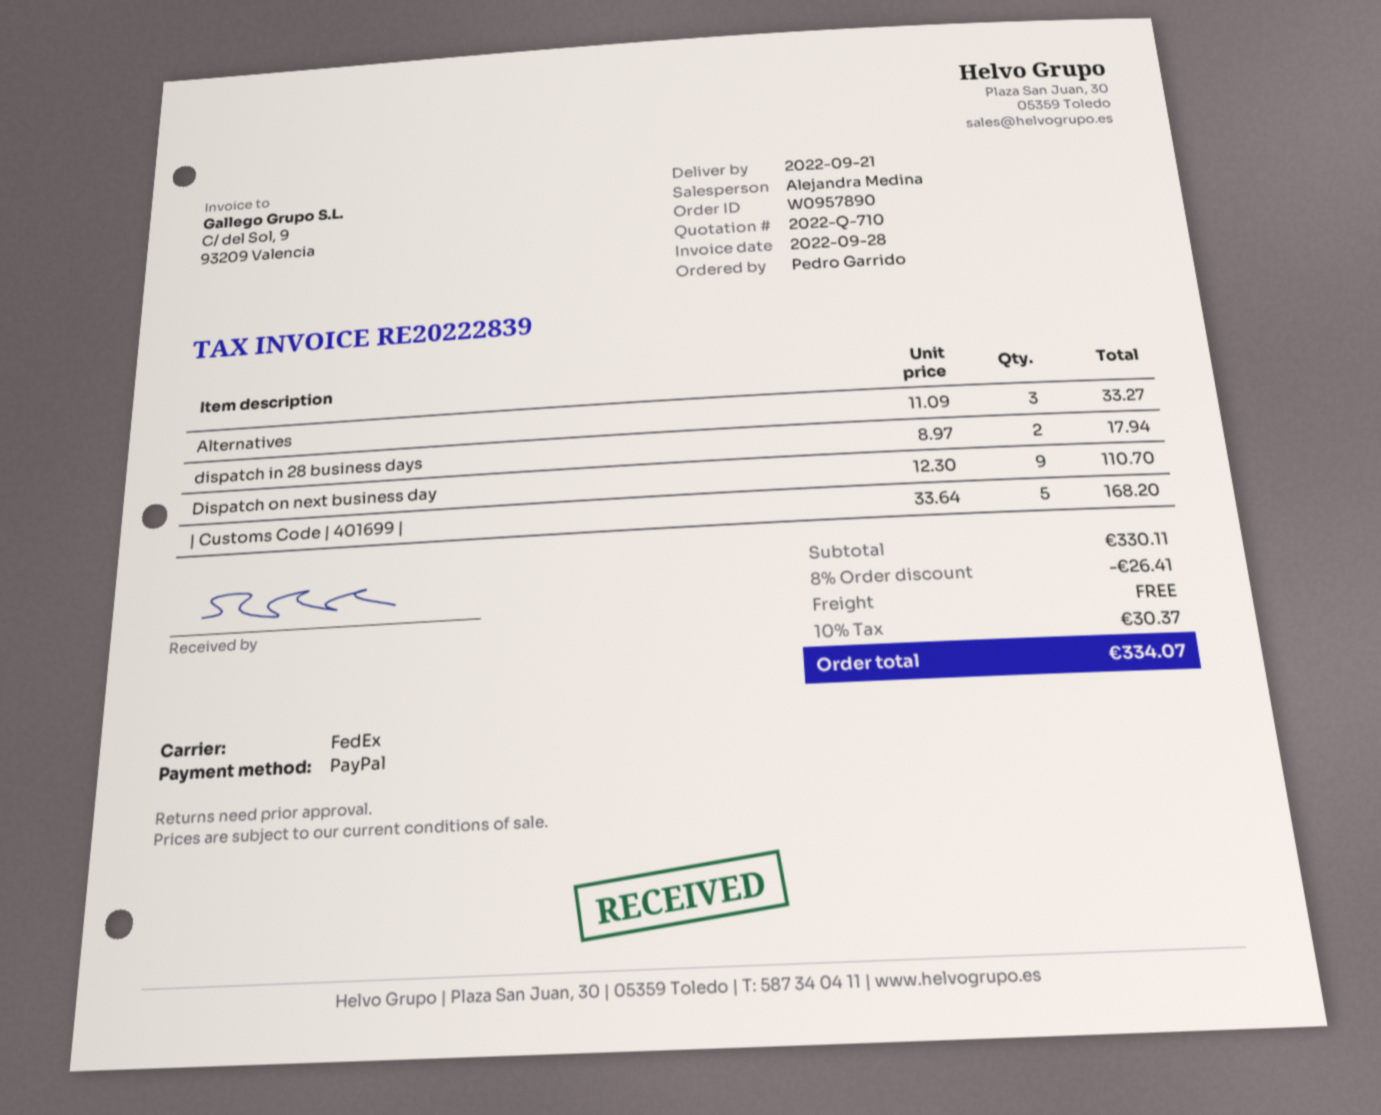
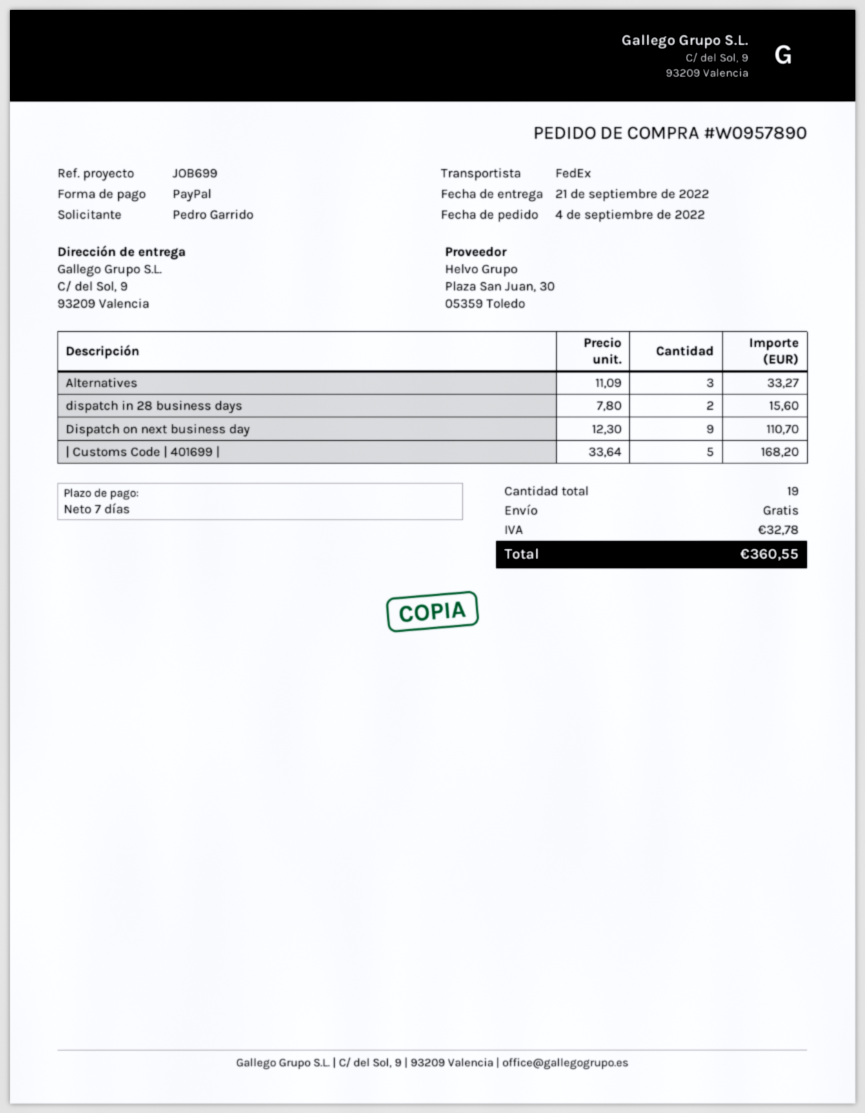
dispatch in 28 business days: 2 x 8.97 = 17.94 -> 2 x 7.80 = 15.60
discount: 8% = 26.41 -> none
tax: 30.37 -> 32.78
total: 334.07 -> 360.55

